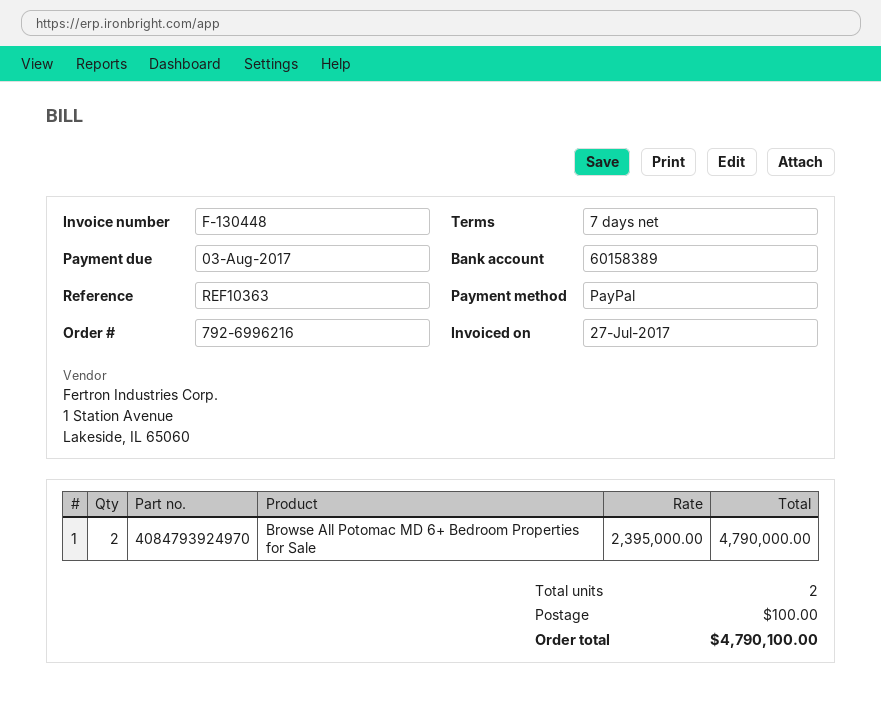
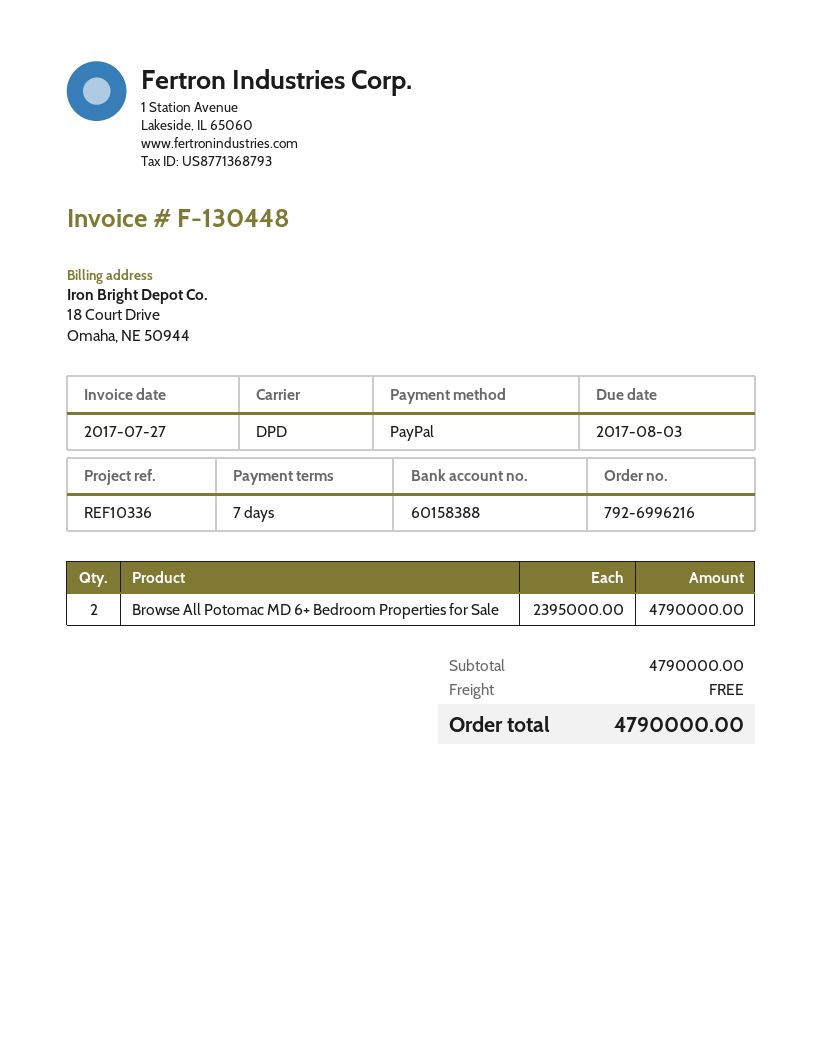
reference: REF10363 -> REF10336
bank account: 60158389 -> 60158388
shipping: 100.00 -> 0.00
total: 4790100.00 -> 4790000.00

